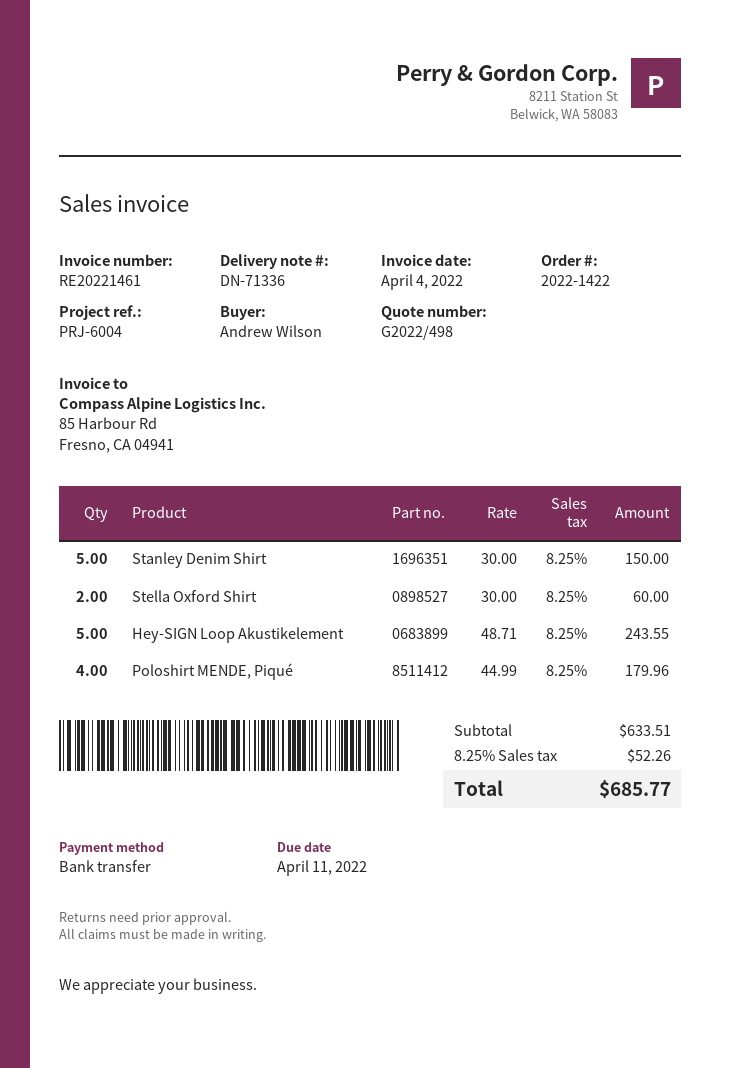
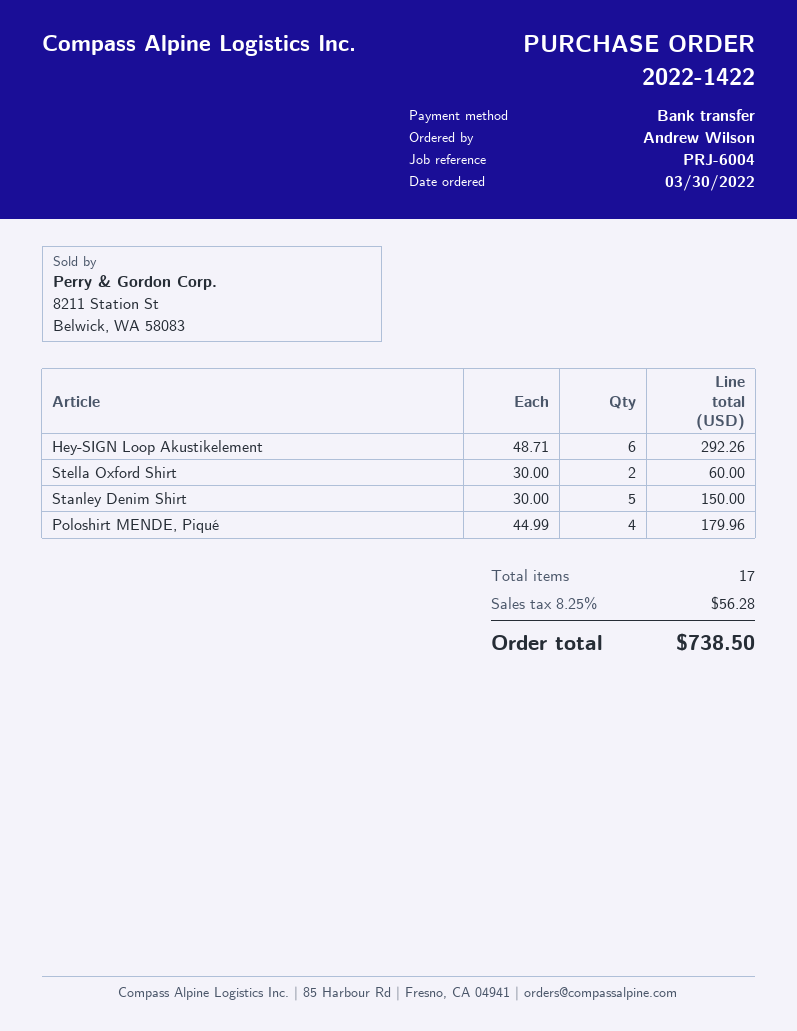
Hey-SIGN Loop Akustikelement: 5 x 48.71 = 243.55 -> 6 x 48.71 = 292.26
tax: 8.25% = 52.26 -> 8.25% = 56.28
total: 685.77 -> 738.50

